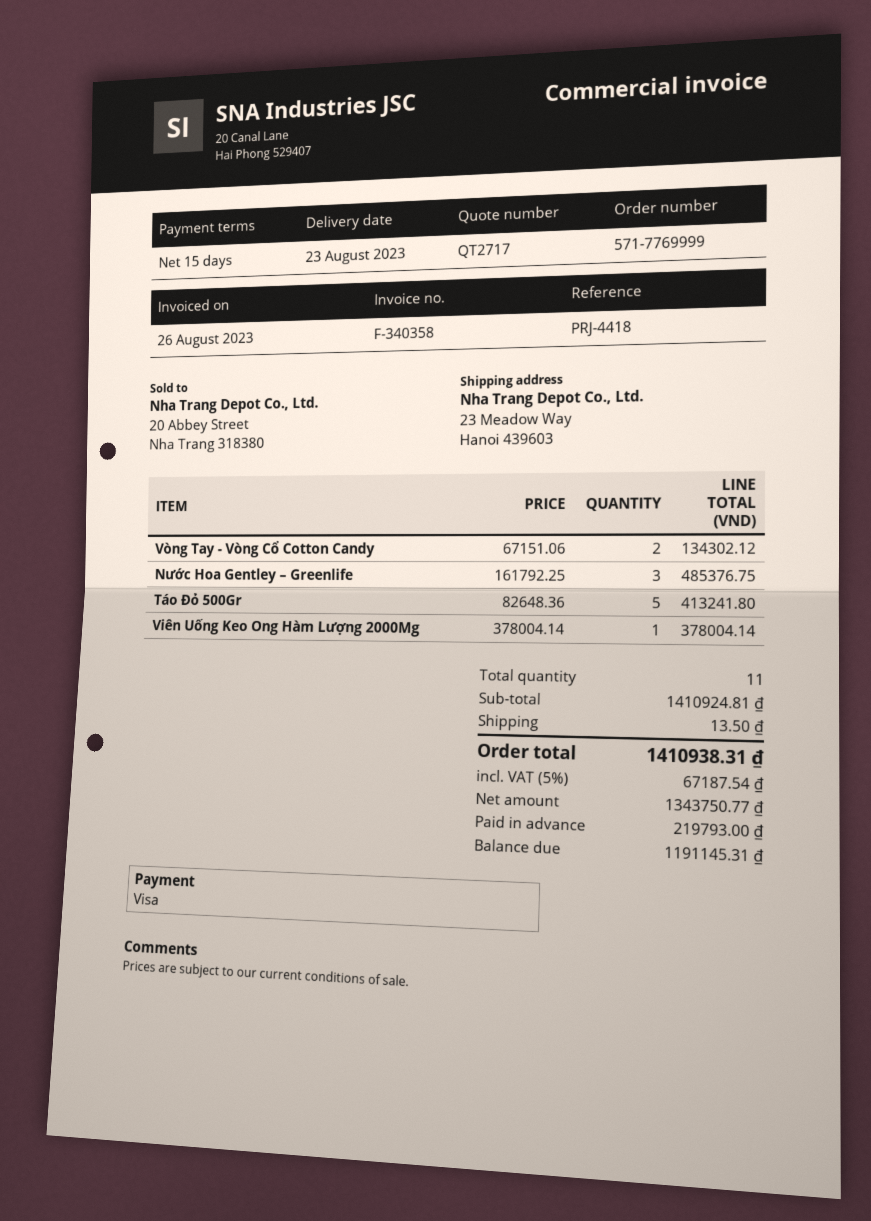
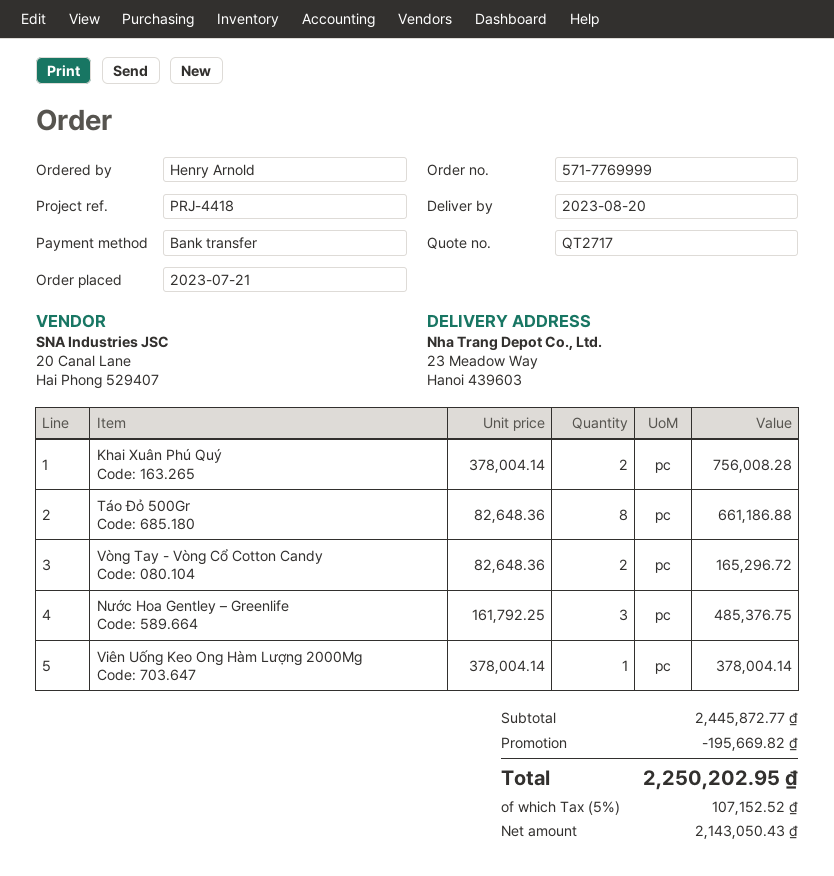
delivery date: 2023-08-23 -> 2023-08-20
payment method: Visa -> bank transfer
Vòng Tay - Vòng Cổ Cotton Candy: 2 x 67151.06 = 134302.12 -> 2 x 82648.36 = 165296.72
Táo Đỏ 500Gr: 5 x 82648.36 = 413241.80 -> 8 x 82648.36 = 661186.88
Khai Xuân Phú Quý: none -> 2 x 378004.14 = 756008.28
subtotal: 1410924.81 -> 2445872.77
discount: none -> 195669.82
shipping: 13.50 -> none
net: 1343750.77 -> 2143050.43
tax: 5% = 67187.54 -> 5% = 107152.52
total: 1410938.31 -> 2250202.95

